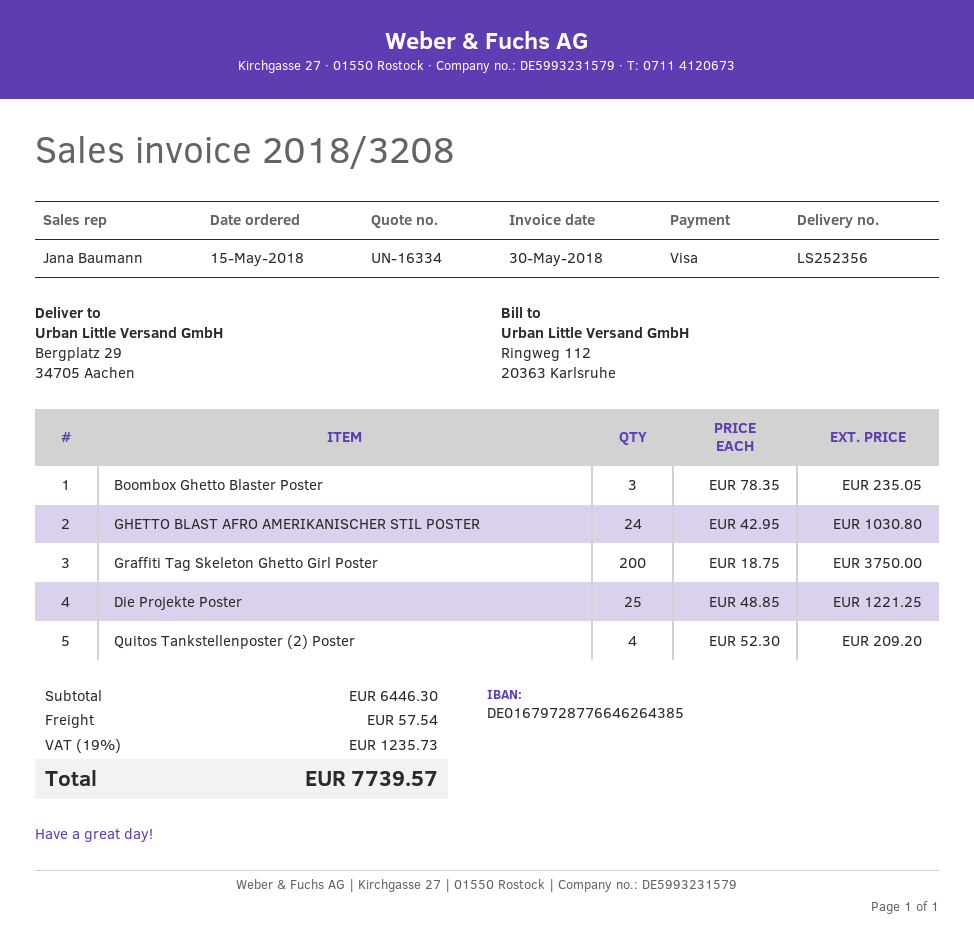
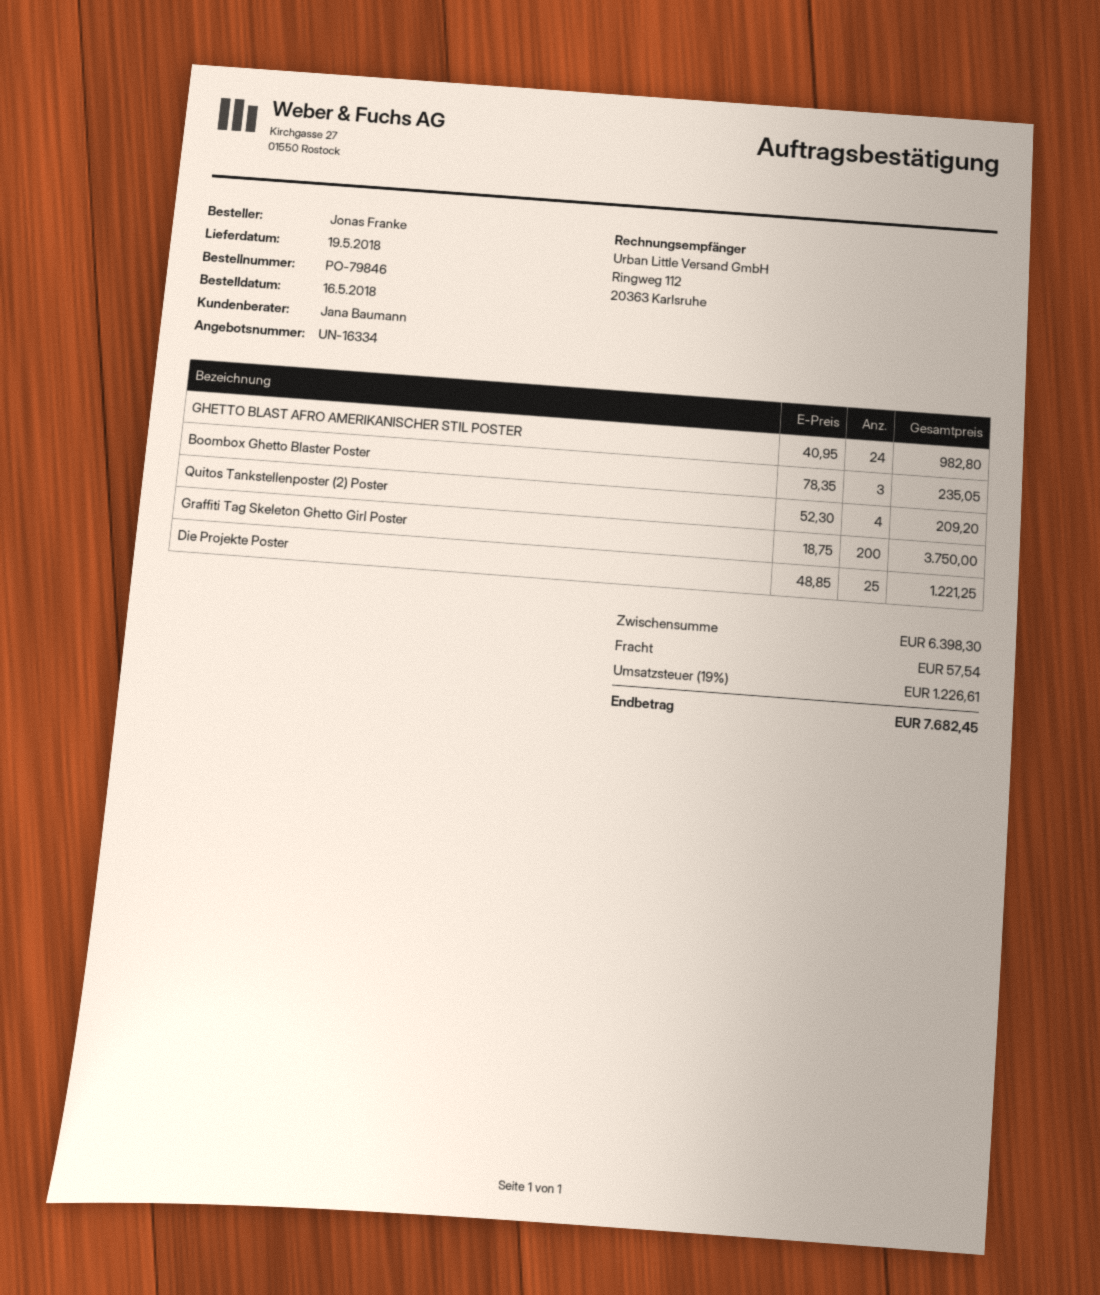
order date: 2018-05-15 -> 2018-05-16
GHETTO BLAST AFRO AMERIKANISCHER STIL POSTER: 24 x 42.95 = 1030.80 -> 24 x 40.95 = 982.80
subtotal: 6446.30 -> 6398.30
tax: 19% = 1235.73 -> 19% = 1226.61
total: 7739.57 -> 7682.45

